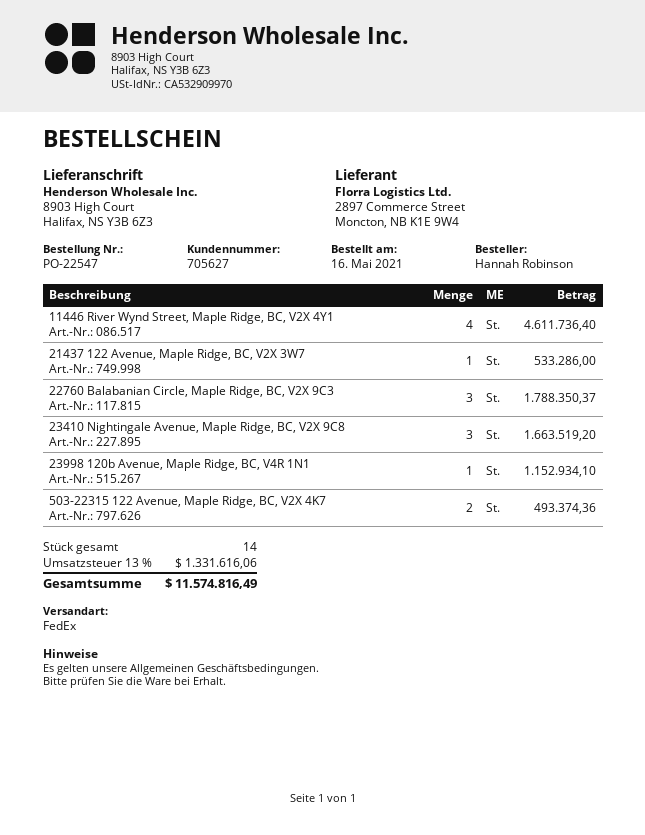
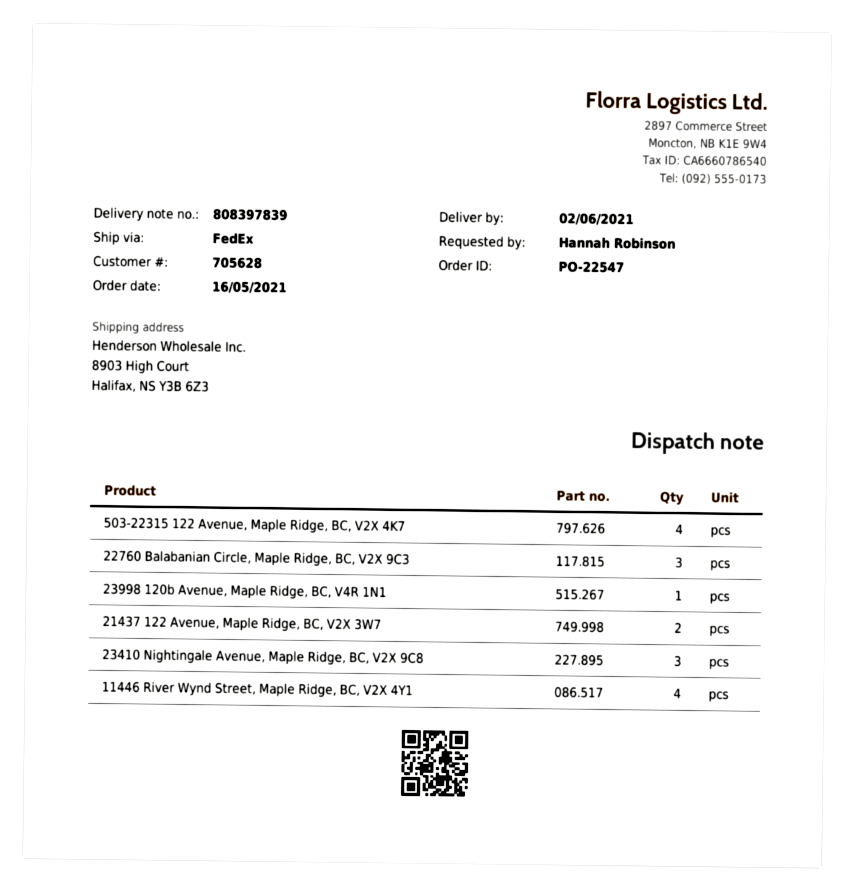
customer number: 705627 -> 705628
21437 122 Avenue, Maple Ridge, BC, V2X 3W7: 1 -> 2
503-22315 122 Avenue, Maple Ridge, BC, V2X 4K7: 2 -> 4

